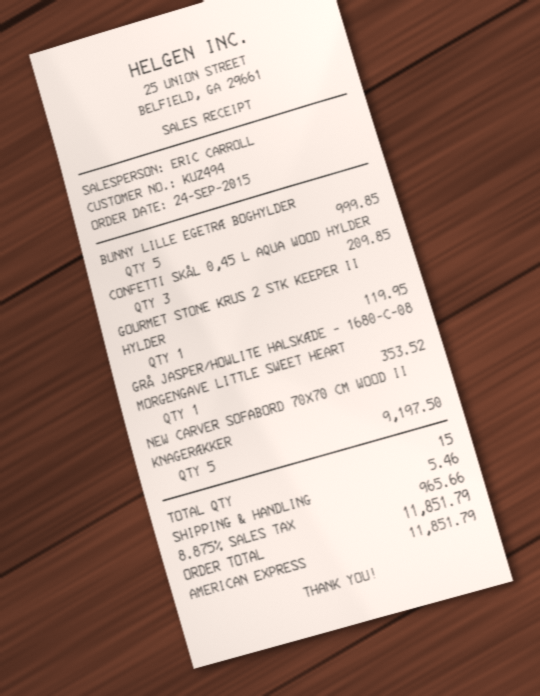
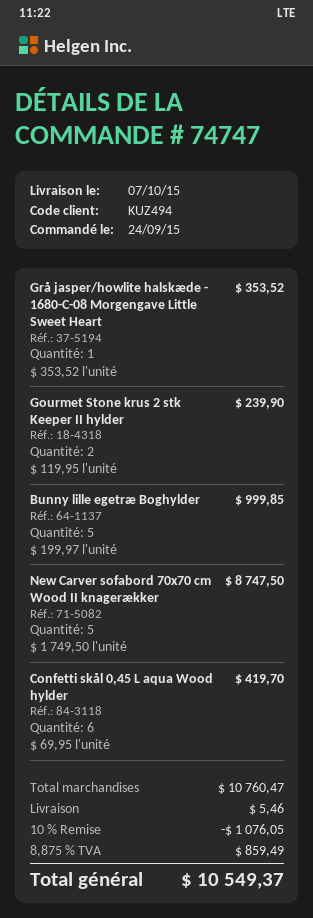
CONFETTI SKÅL 0,45 L AQUA WOOD HYLDER: 3 for 209.85 -> 6 for 419.70
GOURMET STONE KRUS 2 STK KEEPER II HYLDER: 1 for 119.95 -> 2 for 239.90
NEW CARVER SOFABORD 70X70 CM WOOD II KNAGERÆKKER: 5 for 9197.50 -> 5 for 8747.50
discount: none -> 10% = 1076.05
tax: 8.875% = 965.66 -> 8.875% = 859.49
total: 11851.79 -> 10549.37

